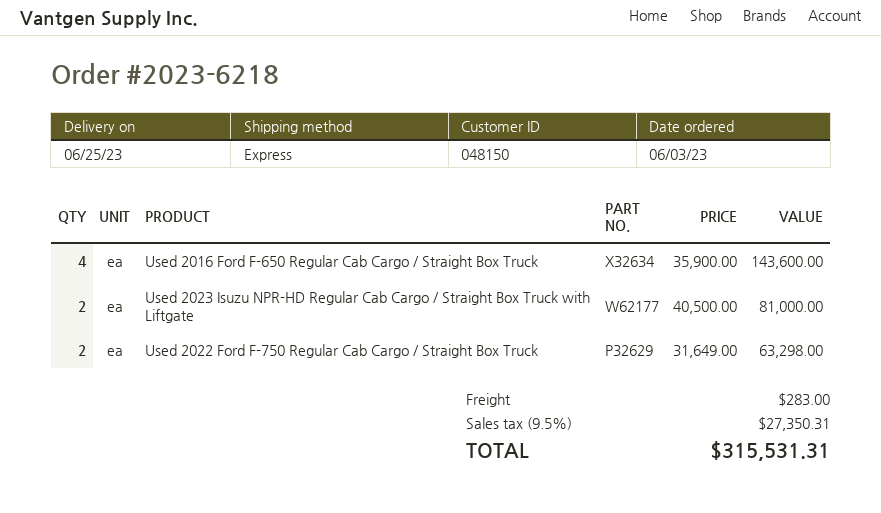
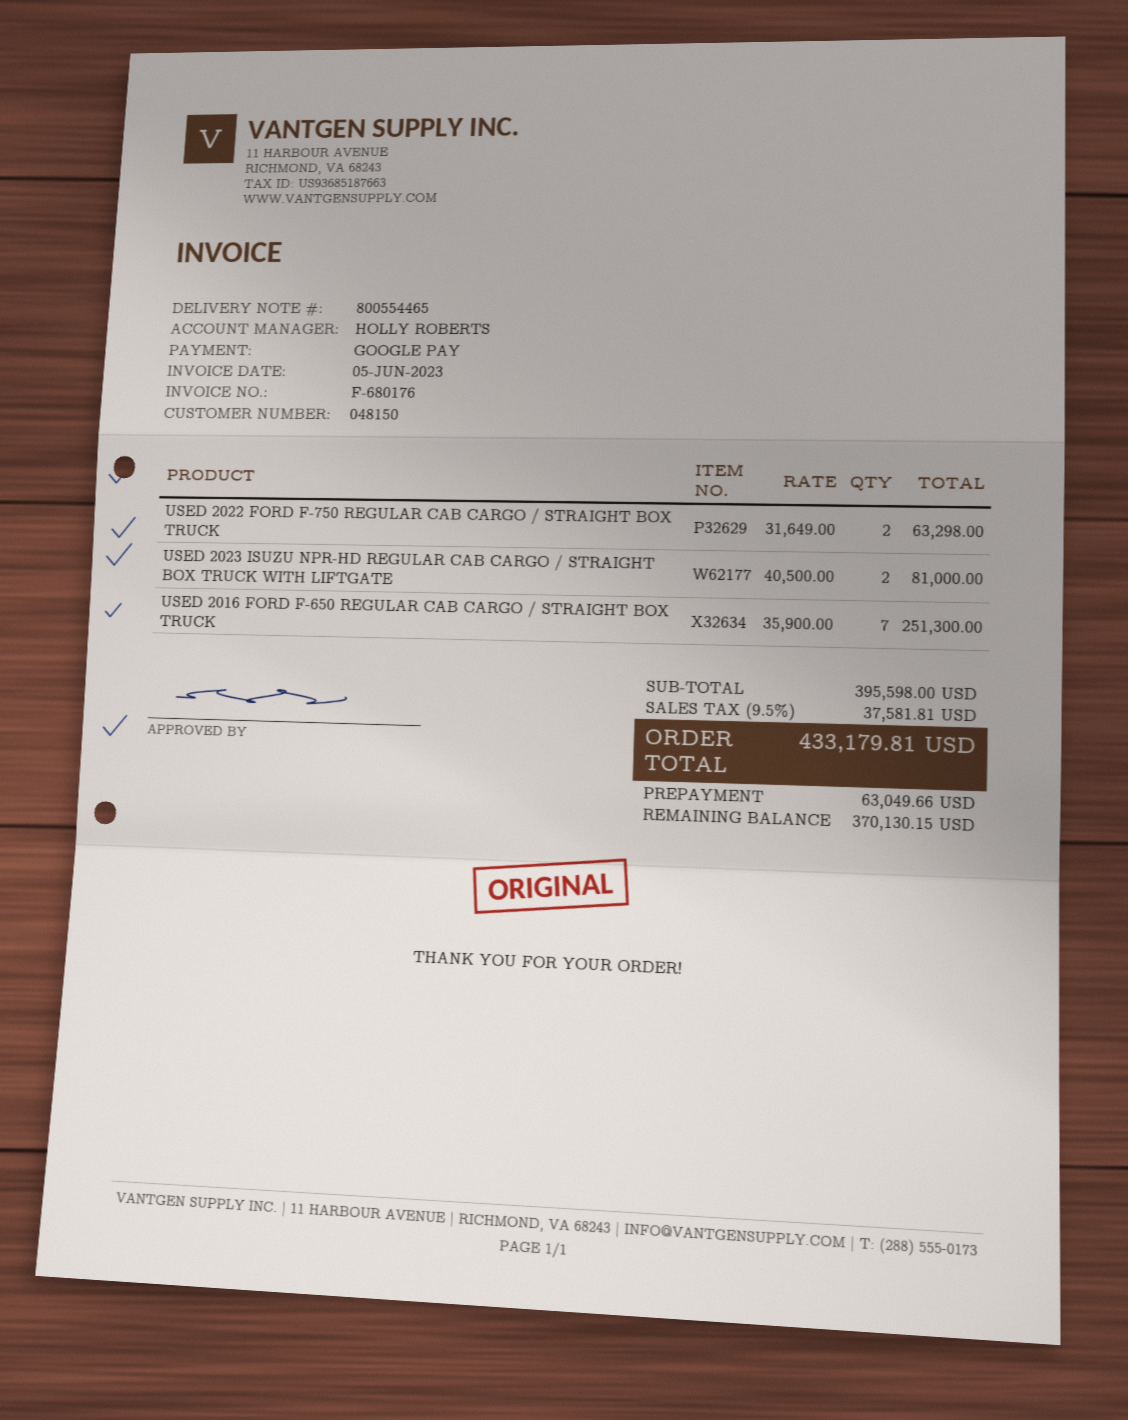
Used 2016 Ford F-650 Regular Cab Cargo / Straight Box Truck: 4 x 35900.00 = 143600.00 -> 7 x 35900.00 = 251300.00
shipping: 283.00 -> none
tax: 9.5% = 27350.31 -> 9.5% = 37581.81
total: 315531.31 -> 433179.81

